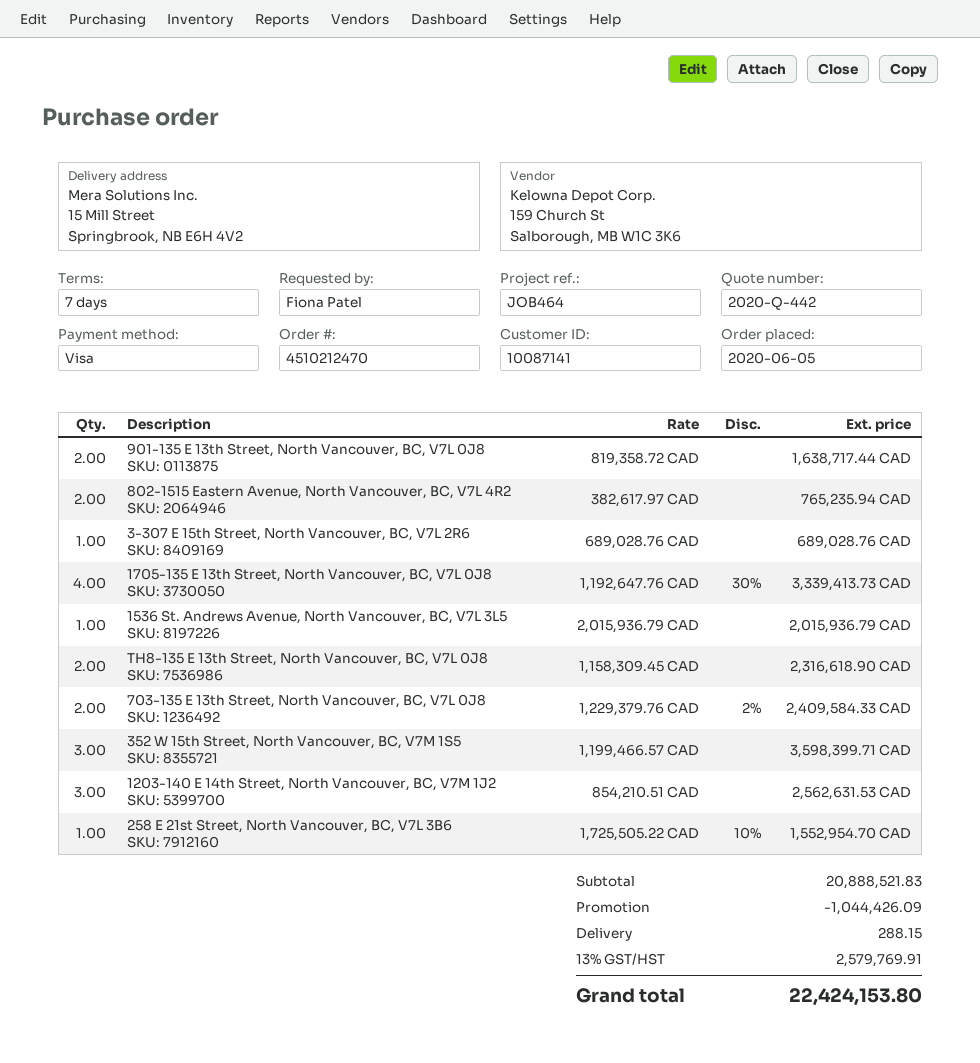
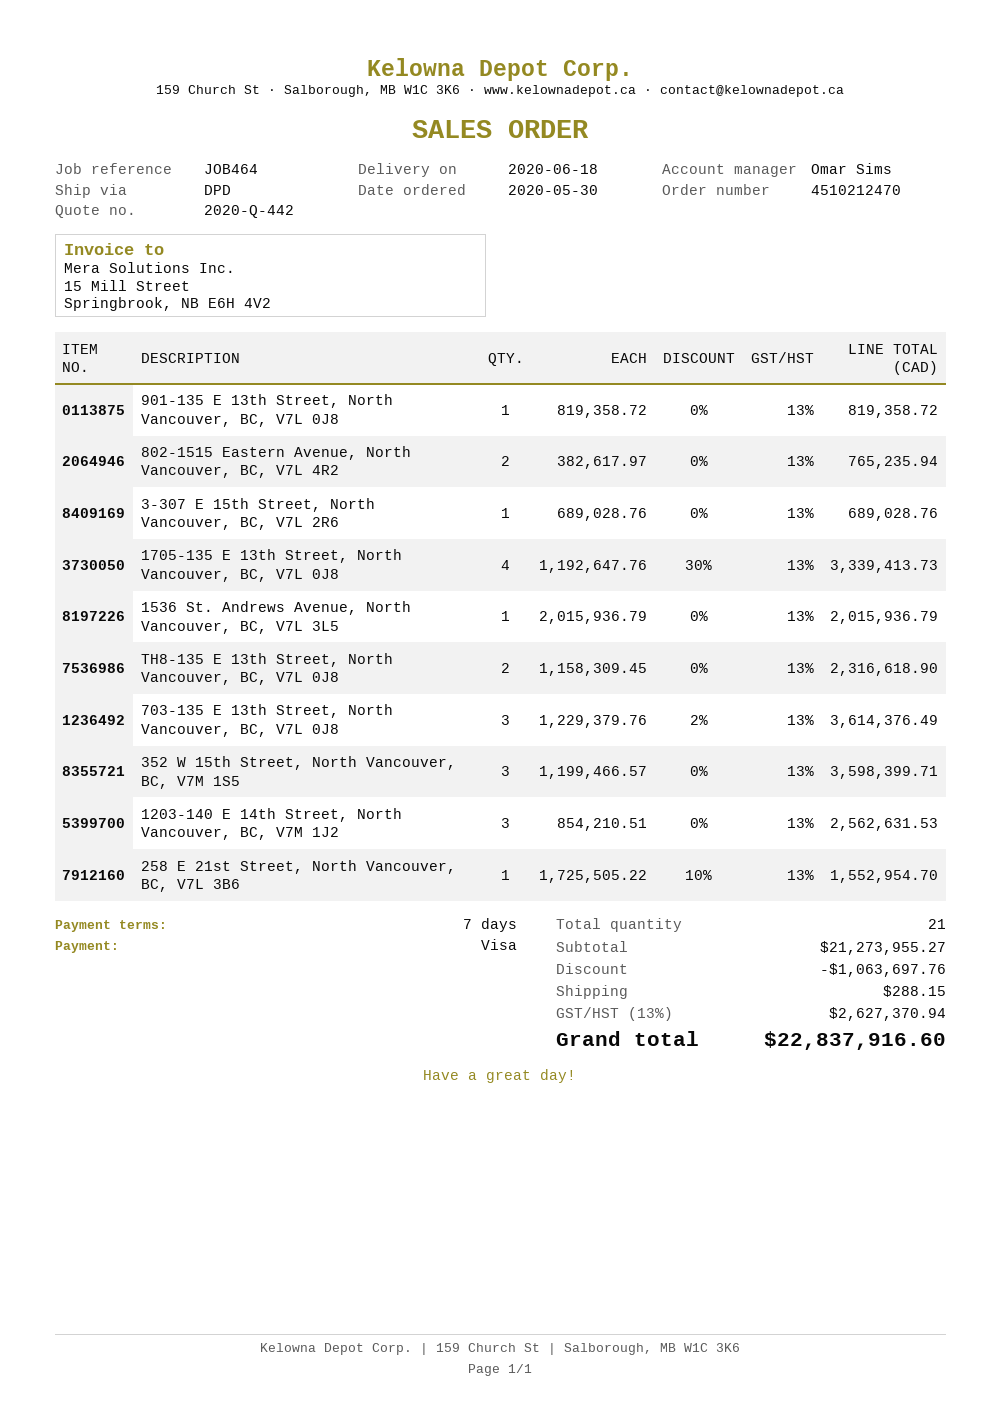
order date: 2020-06-05 -> 2020-05-30
901-135 E 13th Street, North Vancouver, BC, V7L 0J8: 2 x 819358.72 = 1638717.44 -> 1 x 819358.72 = 819358.72
703-135 E 13th Street, North Vancouver, BC, V7L 0J8: 2 x 1229379.76 - 2% = 2409584.33 -> 3 x 1229379.76 - 2% = 3614376.49
subtotal: 20888521.83 -> 21273955.27
discount: 1044426.09 -> 1063697.76
tax: 13% = 2579769.91 -> 13% = 2627370.94
total: 22424153.80 -> 22837916.60

